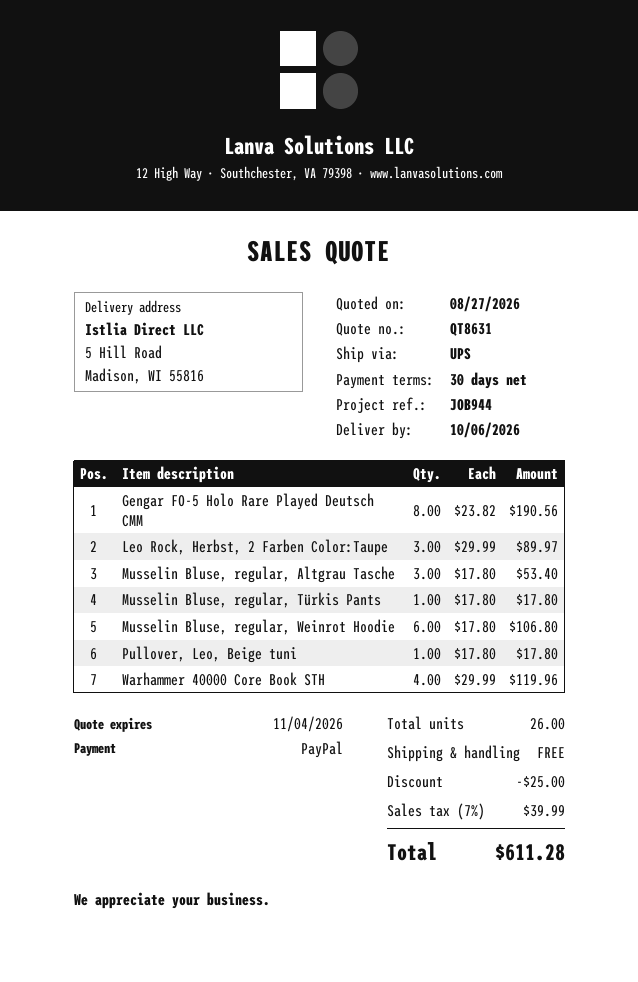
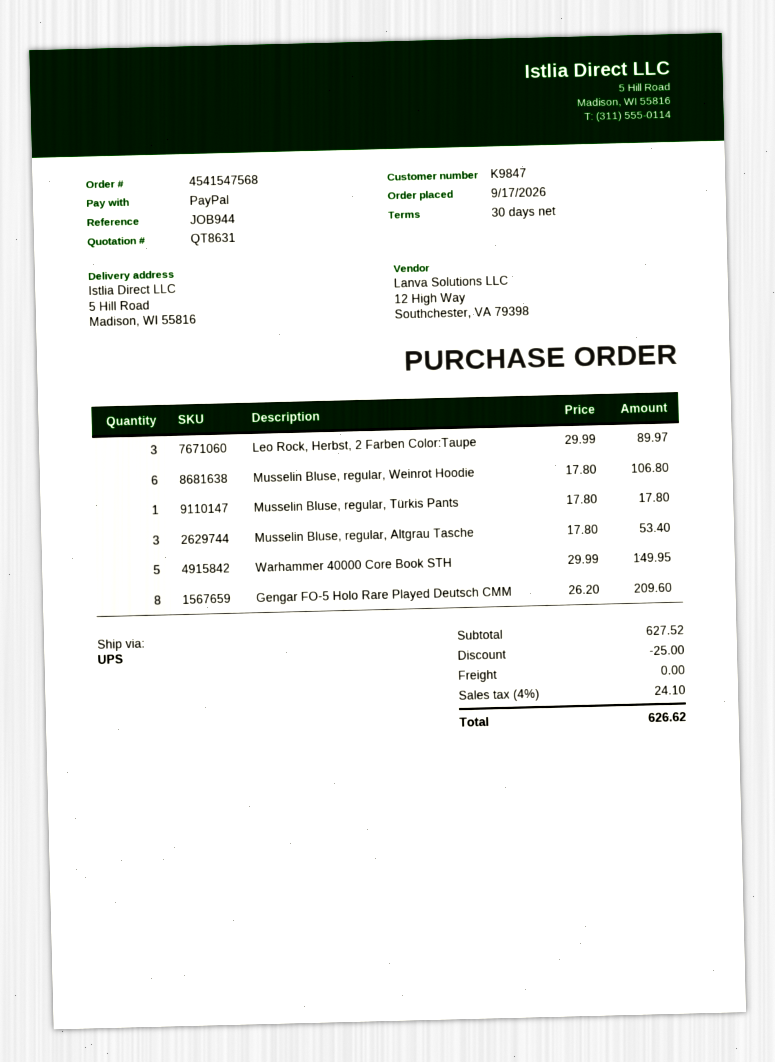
Gengar FO-5 Holo Rare Played Deutsch CMM: 8 x 23.82 = 190.56 -> 8 x 26.20 = 209.60
Pullover, Leo, Beige tuni: 1 x 17.80 = 17.80 -> none
Warhammer 40000 Core Book STH: 4 x 29.99 = 119.96 -> 5 x 29.99 = 149.95
tax: 7% = 39.99 -> 4% = 24.10
total: 611.28 -> 626.62

